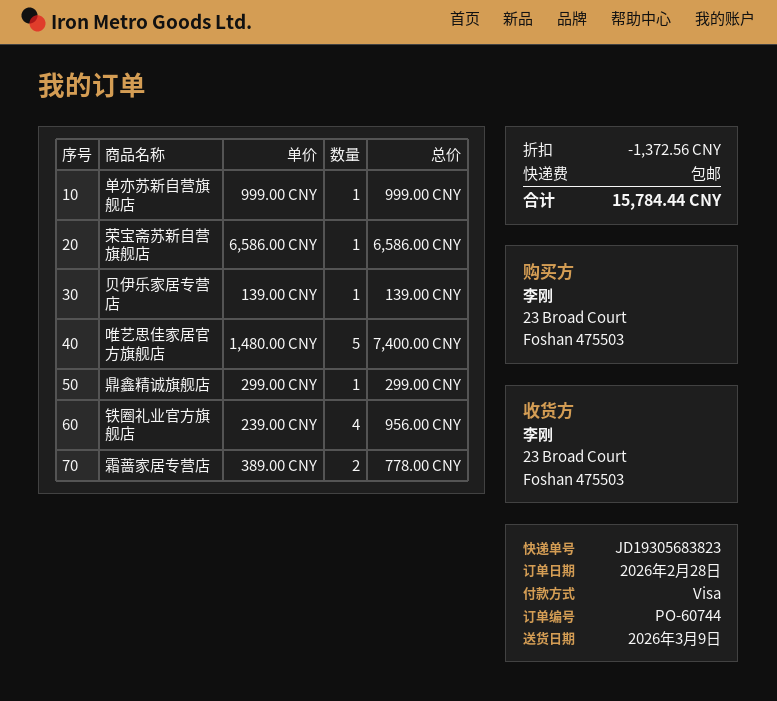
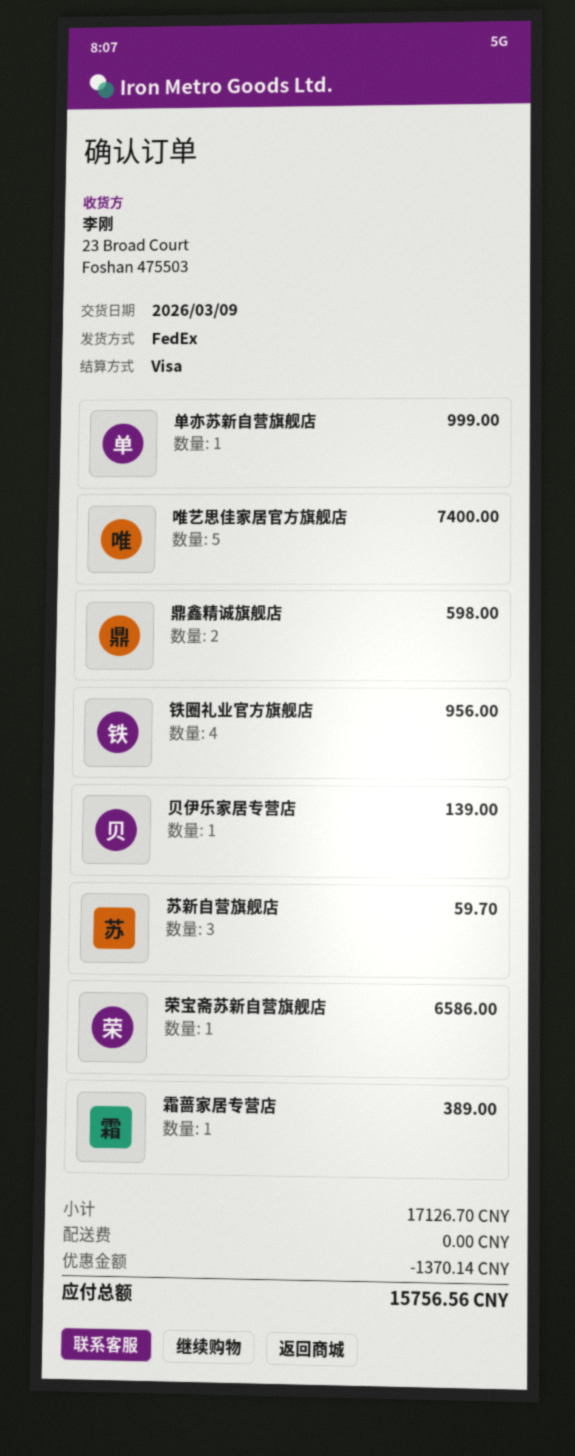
鼎鑫精诚旗舰店: 1 for 299.00 -> 2 for 598.00
霜蔷家居专营店: 2 for 778.00 -> 1 for 389.00
苏新自营旗舰店: none -> 3 for 59.70
discount: 1372.56 -> 1370.14
total: 15784.44 -> 15756.56

